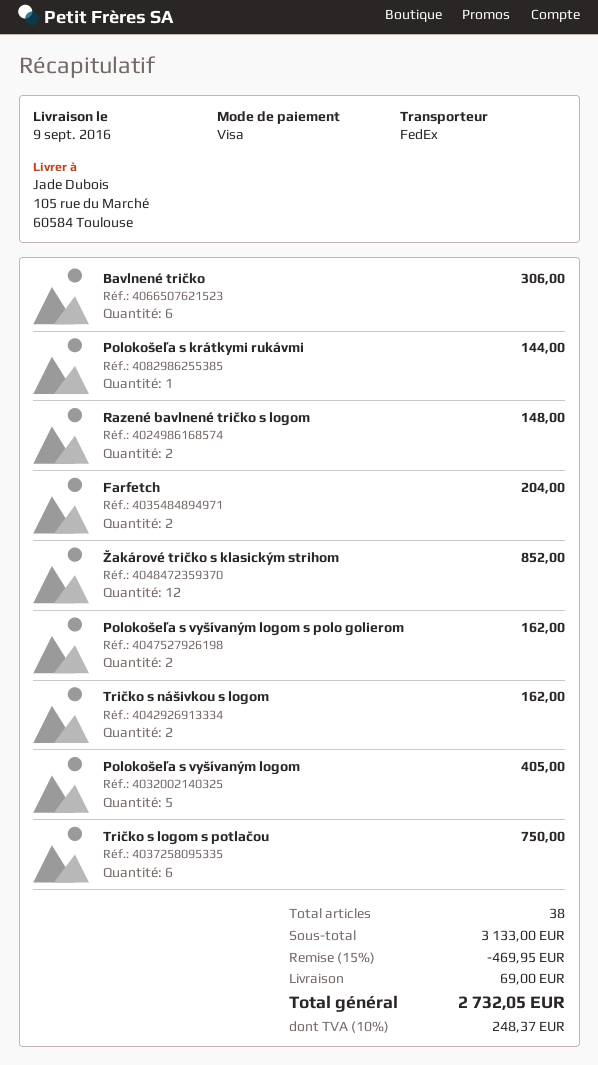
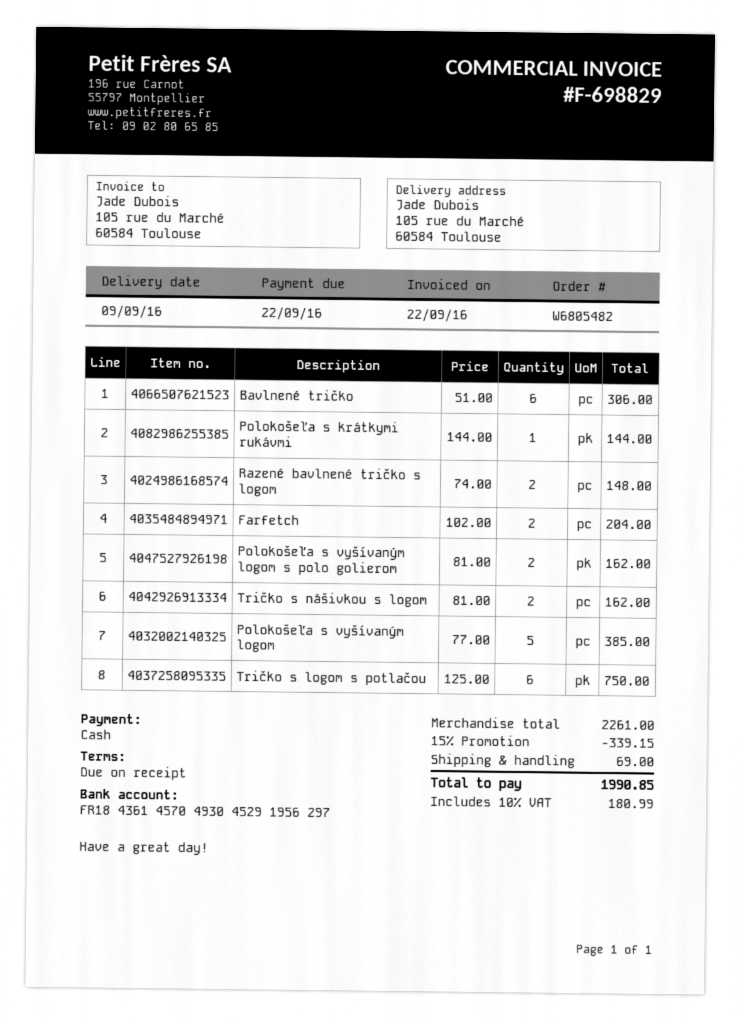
payment method: Visa -> cash
Žakárové tričko s klasickým strihom: 12 for 852.00 -> none
Polokošeľa s vyšívaným logom: 5 for 405.00 -> 5 for 385.00
subtotal: 3133.00 -> 2261.00
discount: 15% = 469.95 -> 15% = 339.15
tax: 10% = 248.37 -> 10% = 180.99
total: 2732.05 -> 1990.85

